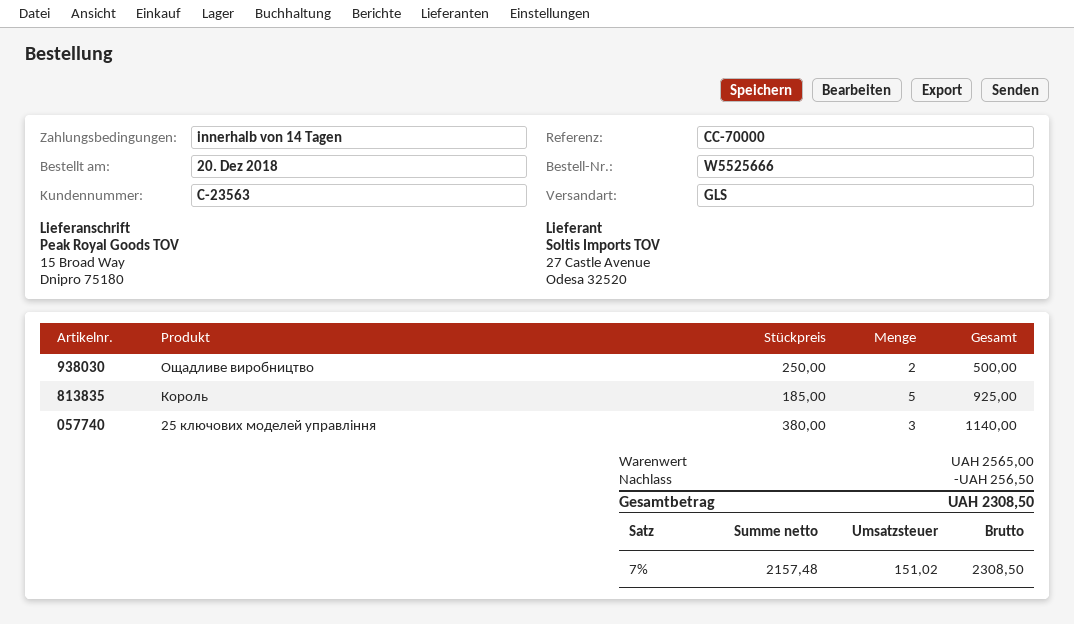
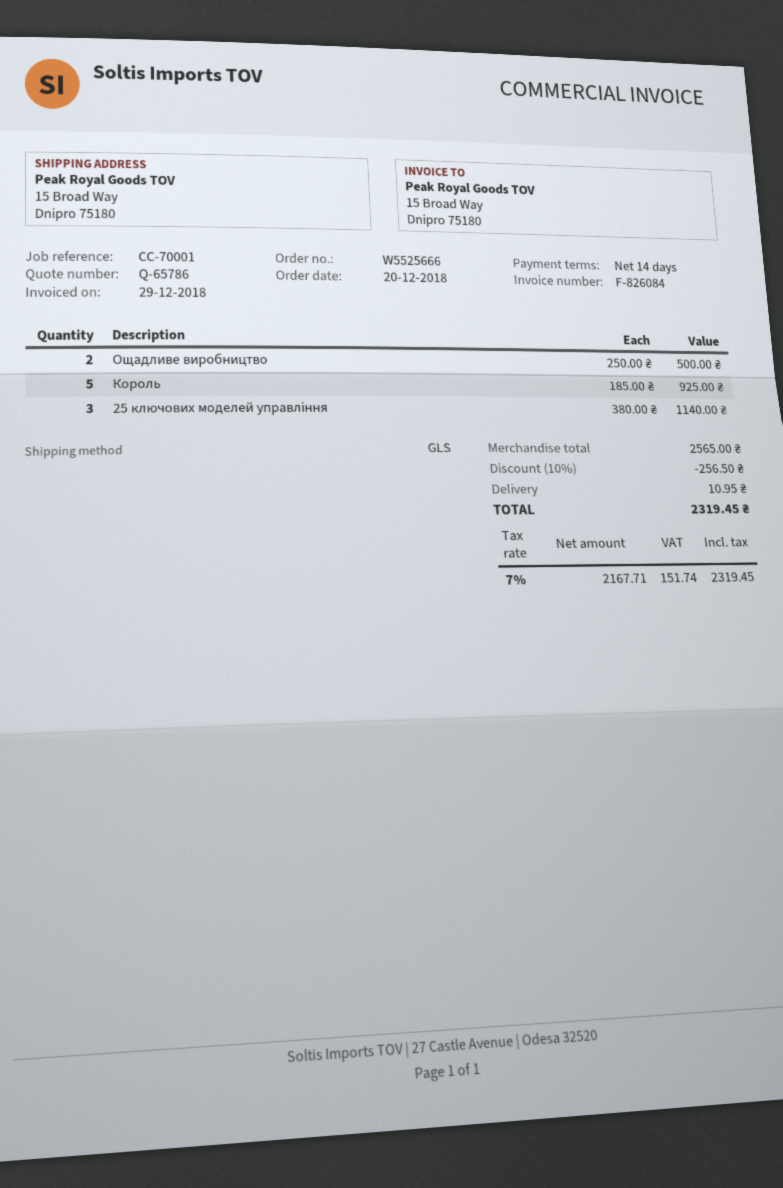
reference: CC-70000 -> CC-70001
shipping: none -> 10.95
net: 2157.48 -> 2167.71
tax: 7% = 151.02 -> 7% = 151.74
total: 2308.50 -> 2319.45

